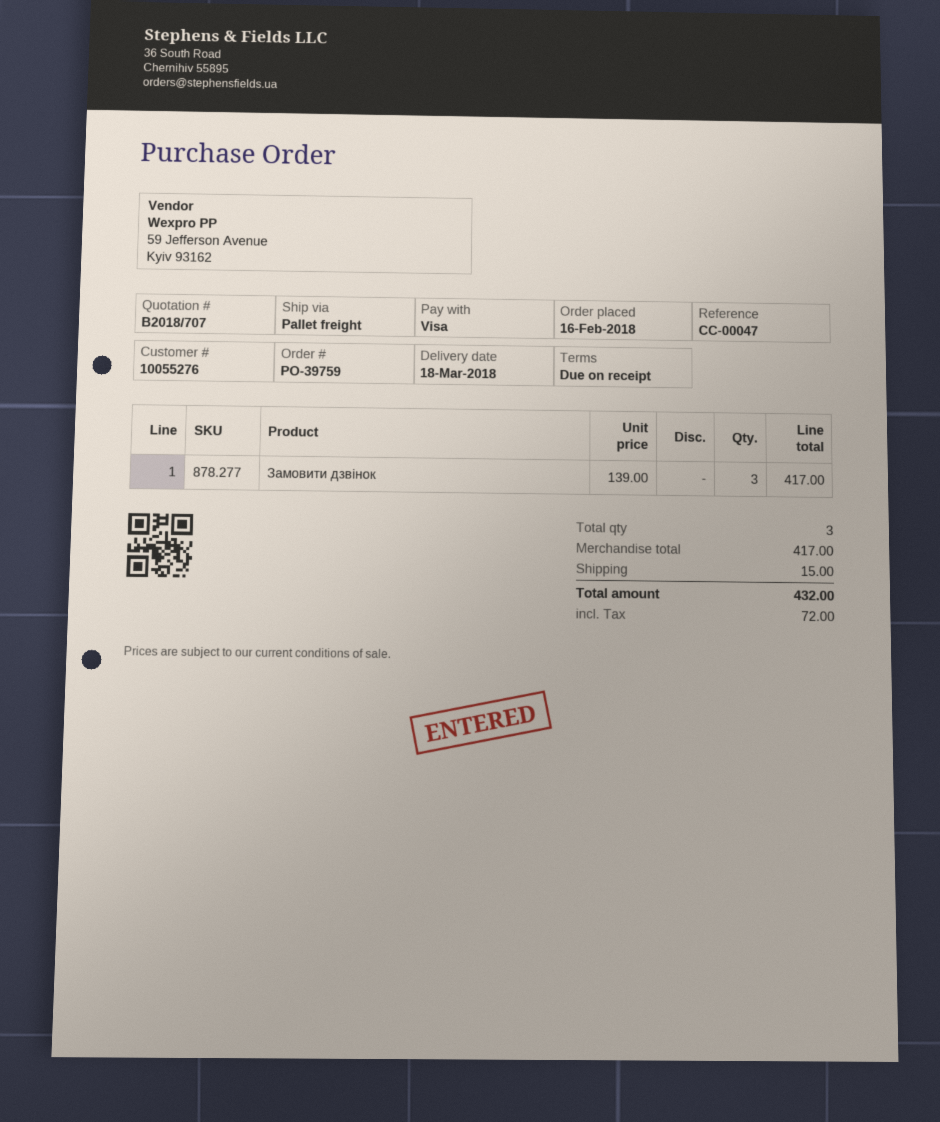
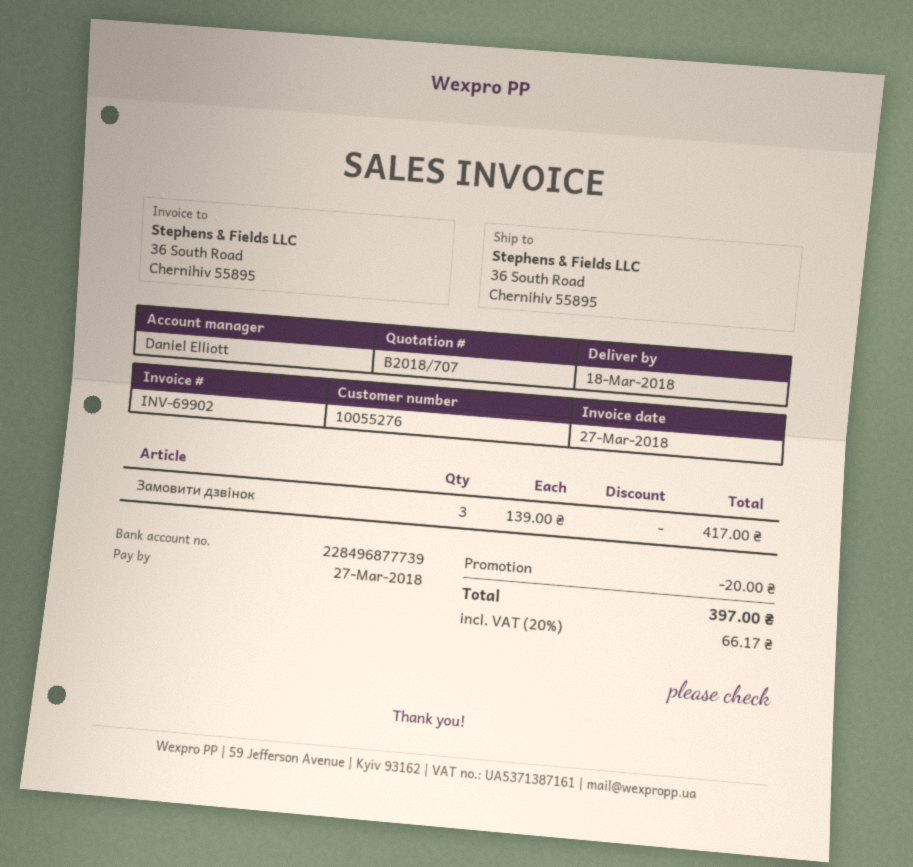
discount: none -> 20.00
shipping: 15.00 -> none
tax: 72.00 -> 66.17
total: 432.00 -> 397.00

